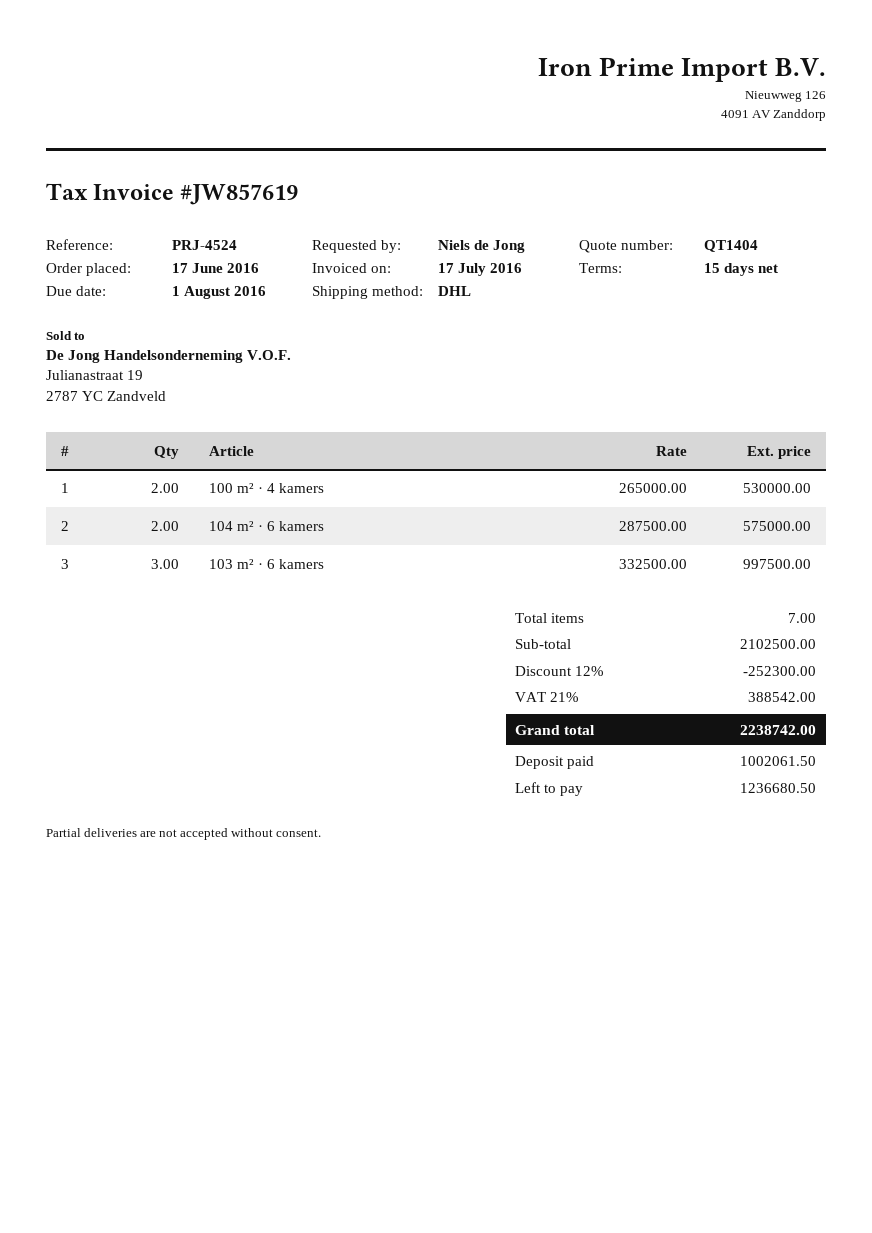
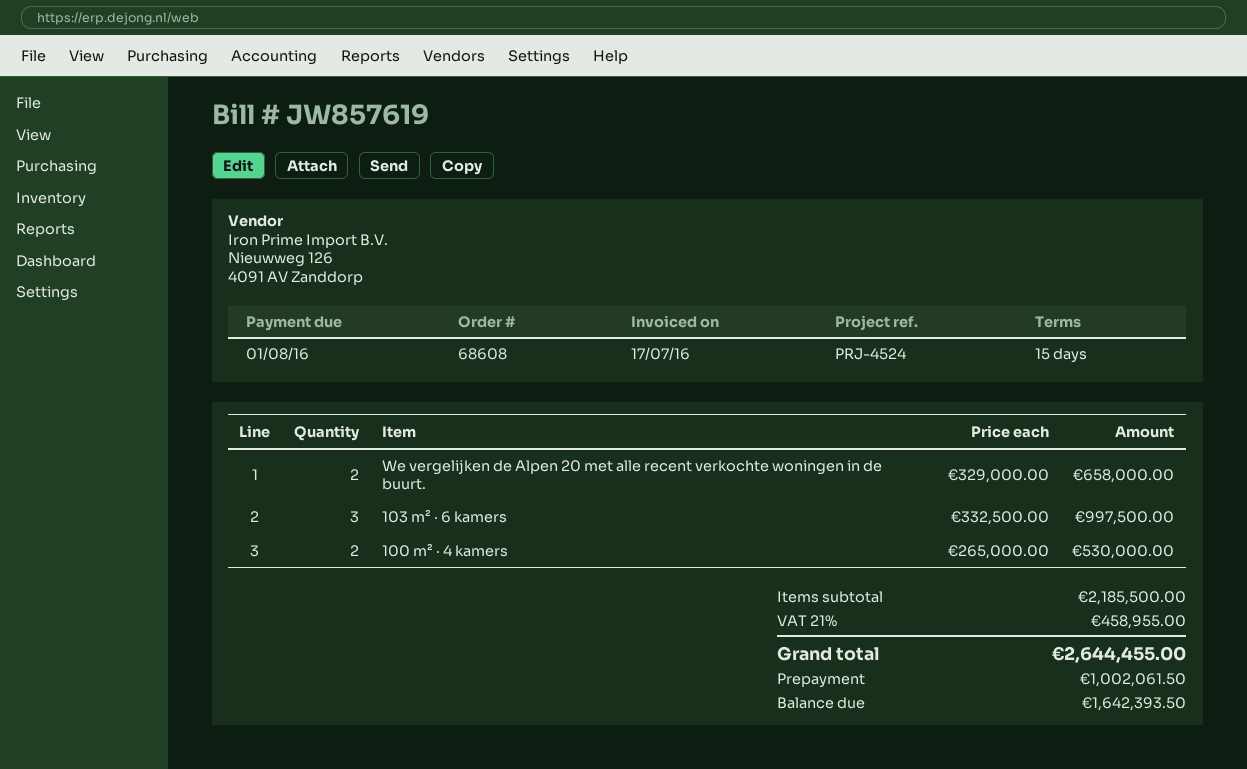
104 m² · 6 kamers: 2 x 287500.00 = 575000.00 -> none
We vergelijken de Alpen 20 met alle recent verkochte woningen in de buurt.: none -> 2 x 329000.00 = 658000.00
subtotal: 2102500.00 -> 2185500.00
discount: 12% = 252300.00 -> none
tax: 21% = 388542.00 -> 21% = 458955.00
total: 2238742.00 -> 2644455.00
balance: 1236680.50 -> 1642393.50

